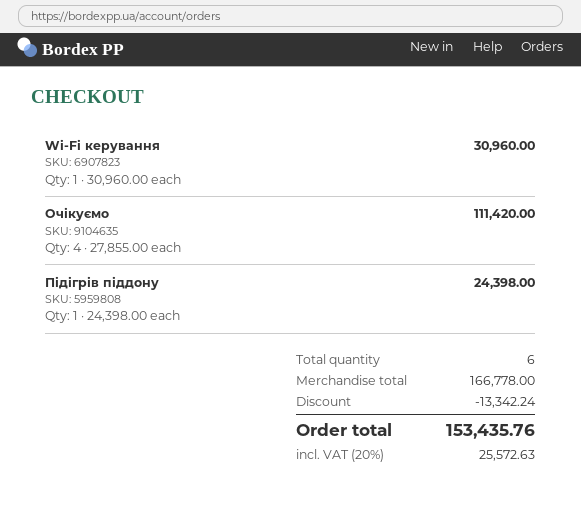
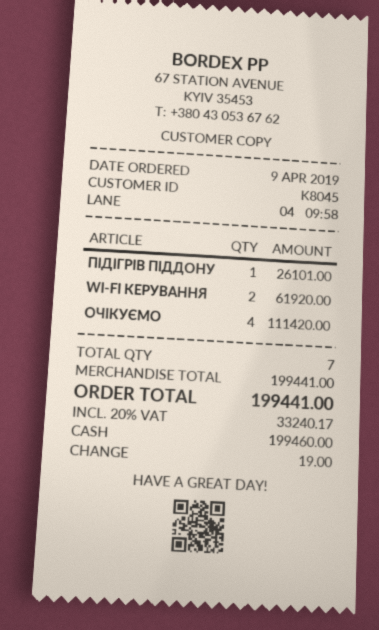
Wi-Fi керування: 1 for 30960.00 -> 2 for 61920.00
Підігрів піддону: 1 for 24398.00 -> 1 for 26101.00
total quantity: 6 -> 7
subtotal: 166778.00 -> 199441.00
discount: 13342.24 -> none
tax: 20% = 25572.63 -> 20% = 33240.17
total: 153435.76 -> 199441.00

